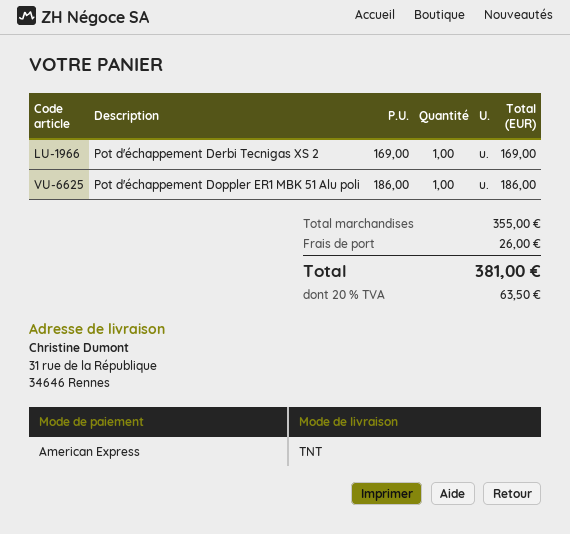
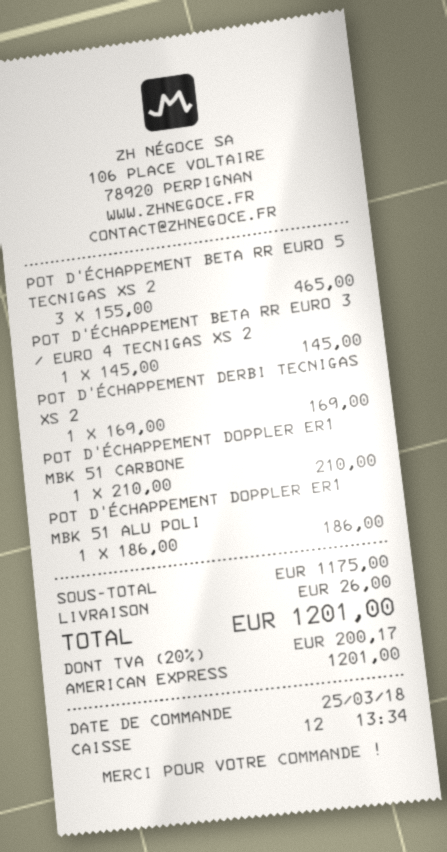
POT D'ÉCHAPPEMENT BETA RR EURO 5 TECNIGAS XS 2: none -> 3 x 155.00 = 465.00
POT D'ÉCHAPPEMENT BETA RR EURO 3 / EURO 4 TECNIGAS XS 2: none -> 1 x 145.00 = 145.00
POT D'ÉCHAPPEMENT DOPPLER ER1 MBK 51 CARBONE: none -> 1 x 210.00 = 210.00
subtotal: 355.00 -> 1175.00
tax: 20% = 63.50 -> 20% = 200.17
total: 381.00 -> 1201.00

